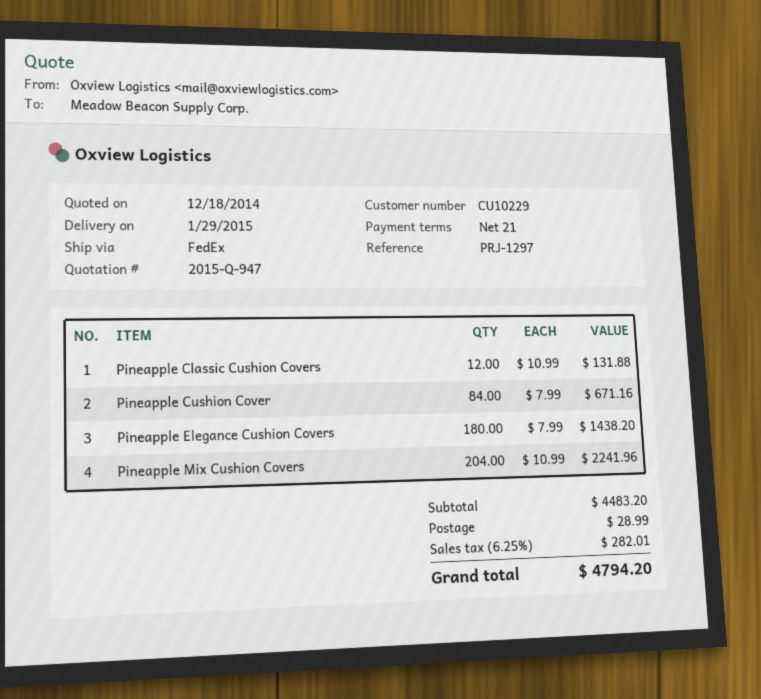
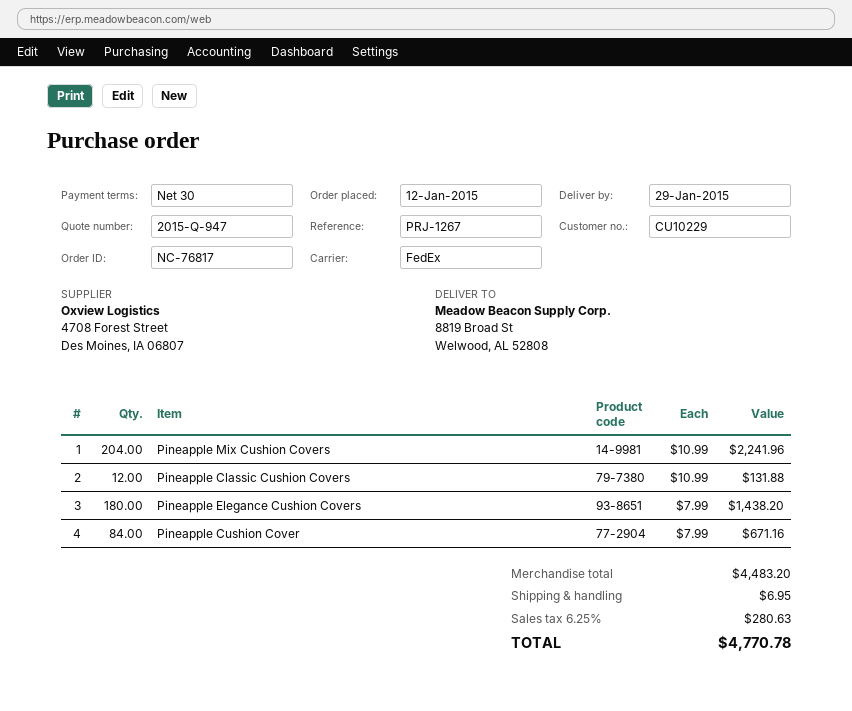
payment terms: 21 days -> 30 days
reference: PRJ-1297 -> PRJ-1267
shipping: 28.99 -> 6.95
tax: 6.25% = 282.01 -> 6.25% = 280.63
total: 4794.20 -> 4770.78

